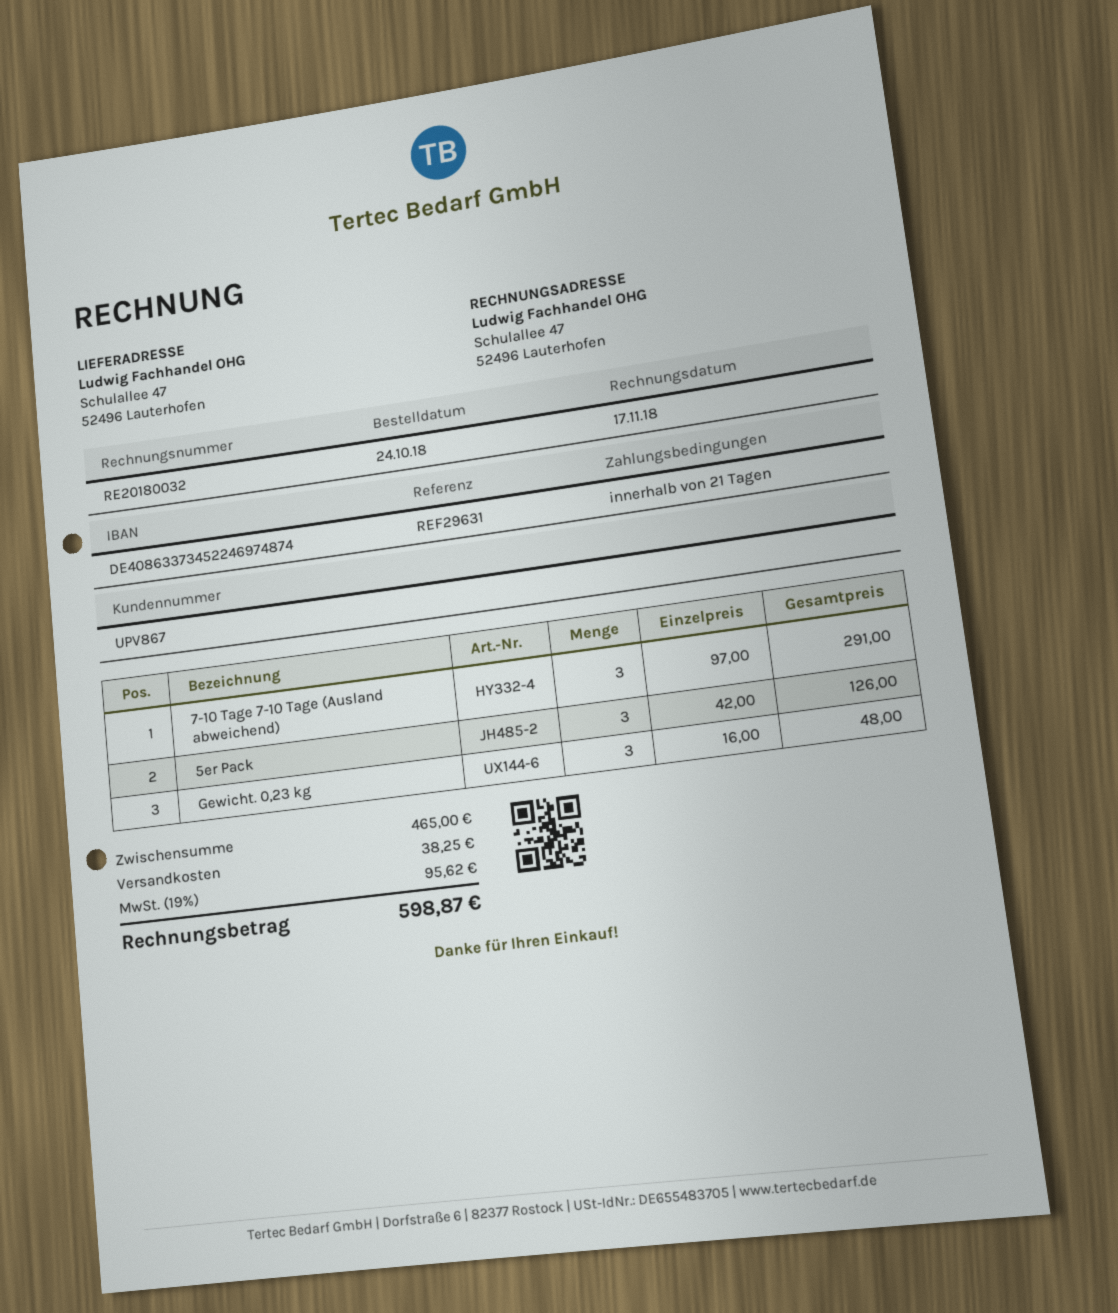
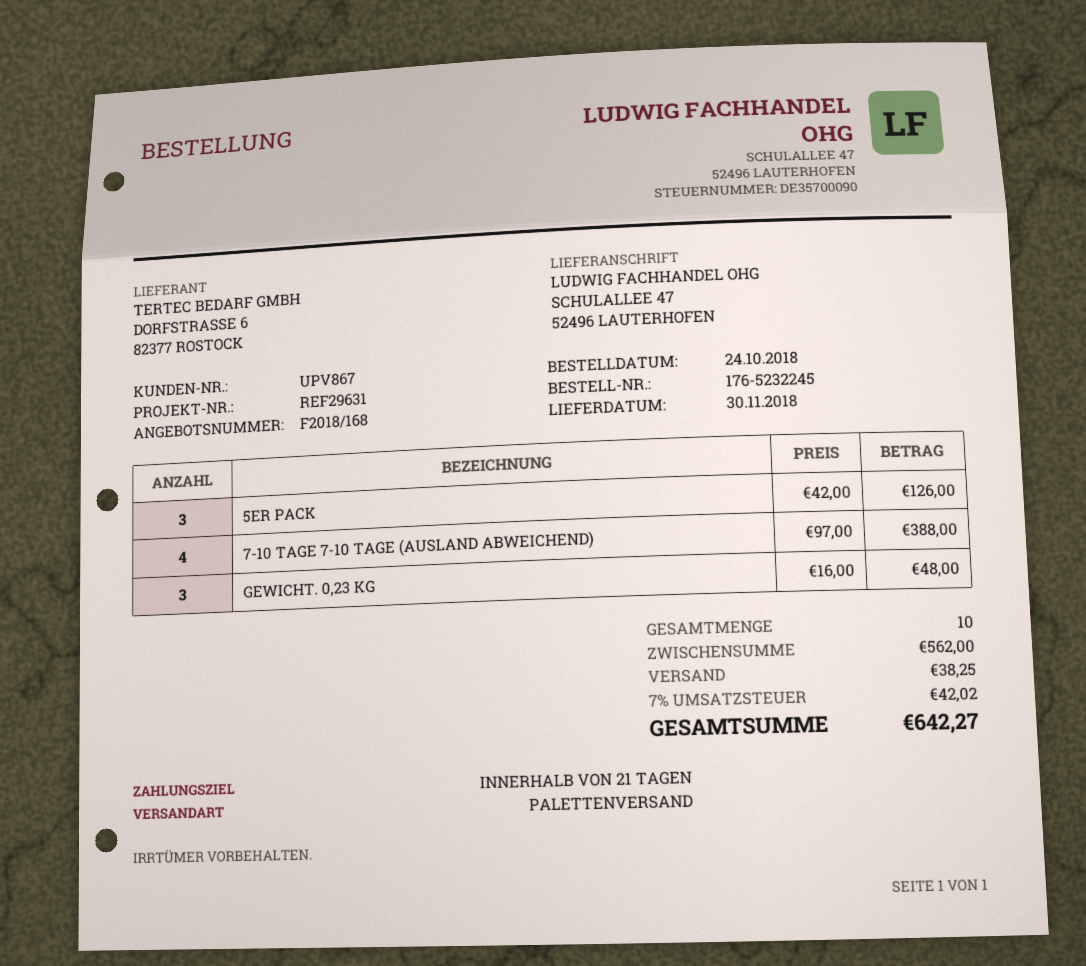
7-10 Tage 7-10 Tage (Ausland abweichend): 3 x 97.00 = 291.00 -> 4 x 97.00 = 388.00
subtotal: 465.00 -> 562.00
tax: 19% = 95.62 -> 7% = 42.02
total: 598.87 -> 642.27

